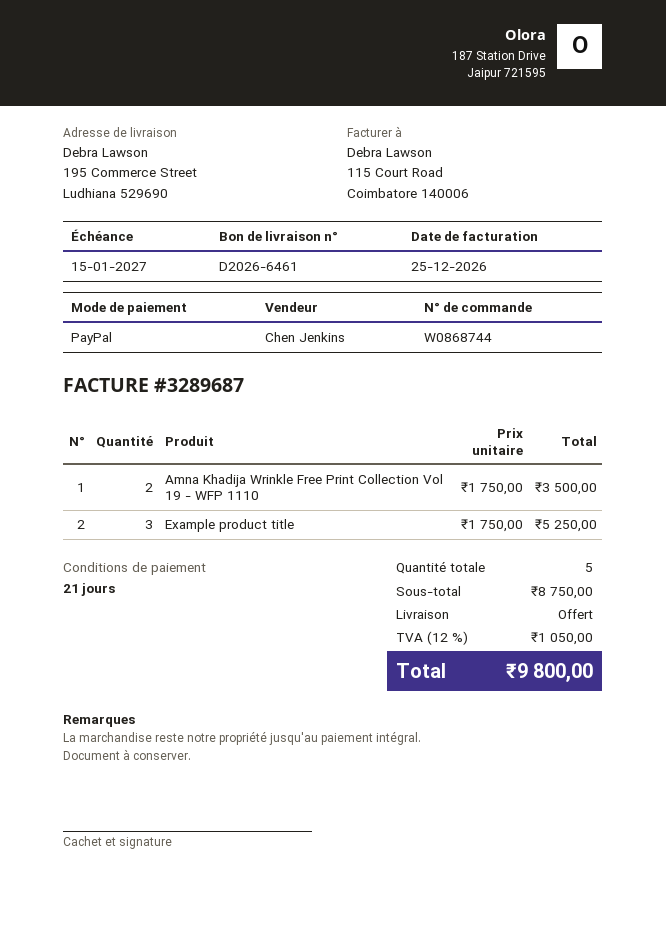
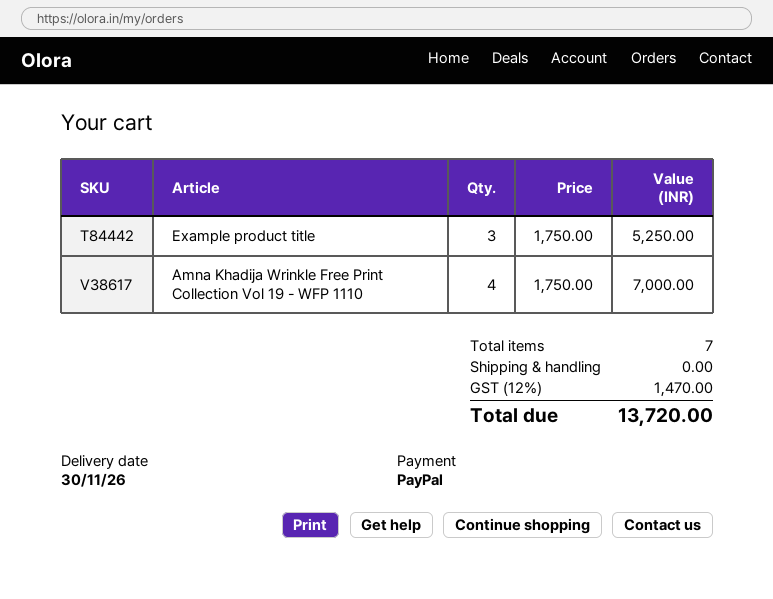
Amna Khadija Wrinkle Free Print Collection Vol 19 - WFP 1110: 2 x 1750.00 = 3500.00 -> 4 x 1750.00 = 7000.00
total quantity: 5 -> 7
tax: 12% = 1050.00 -> 12% = 1470.00
total: 9800.00 -> 13720.00

